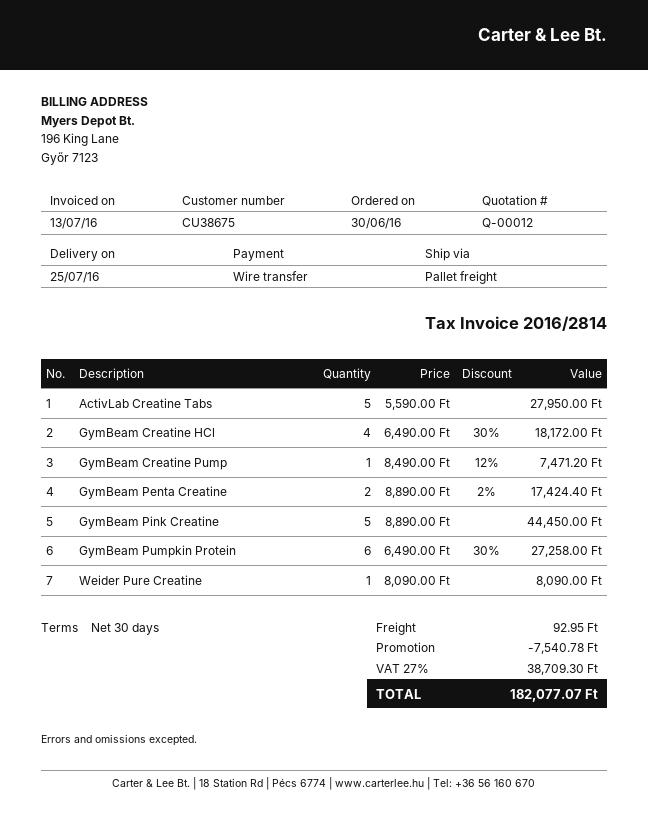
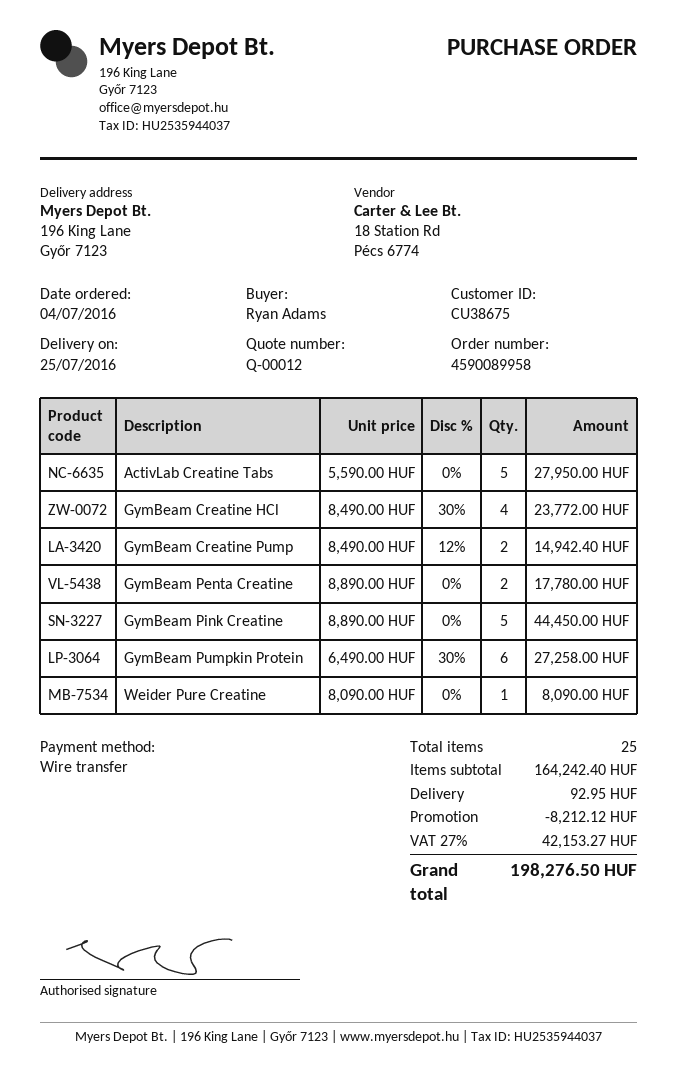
order date: 2016-06-30 -> 2016-07-04
GymBeam Creatine HCl: 4 x 6490.00 - 30% = 18172.00 -> 4 x 8490.00 - 30% = 23772.00
GymBeam Creatine Pump: 1 x 8490.00 - 12% = 7471.20 -> 2 x 8490.00 - 12% = 14942.40
GymBeam Penta Creatine: 2 x 8890.00 - 2% = 17424.40 -> 2 x 8890.00 = 17780.00
discount: 7540.78 -> 8212.12
tax: 27% = 38709.30 -> 27% = 42153.27
total: 182077.07 -> 198276.50

